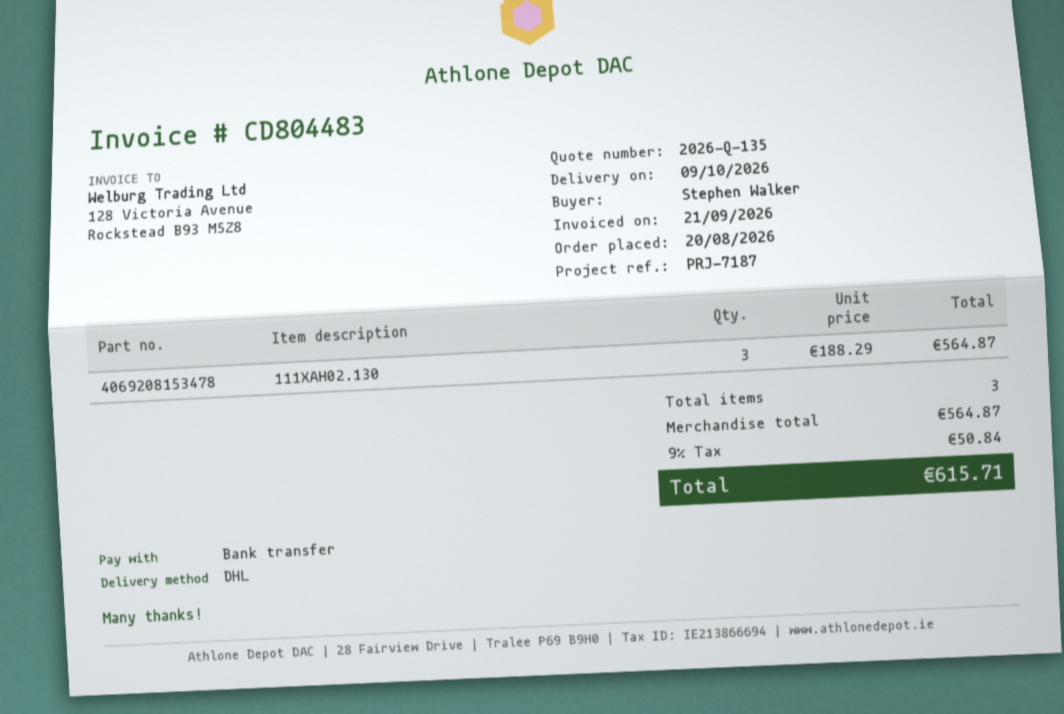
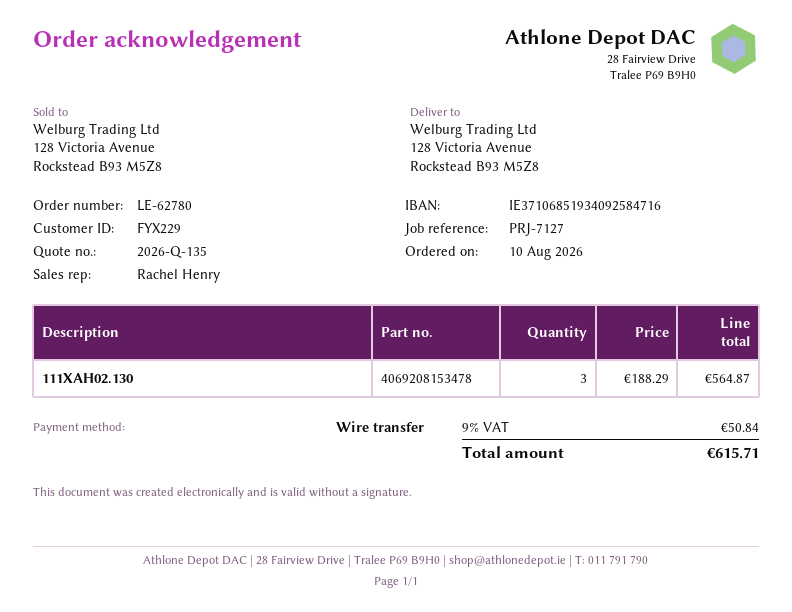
order date: 2026-08-20 -> 2026-08-10
reference: PRJ-7187 -> PRJ-7127

